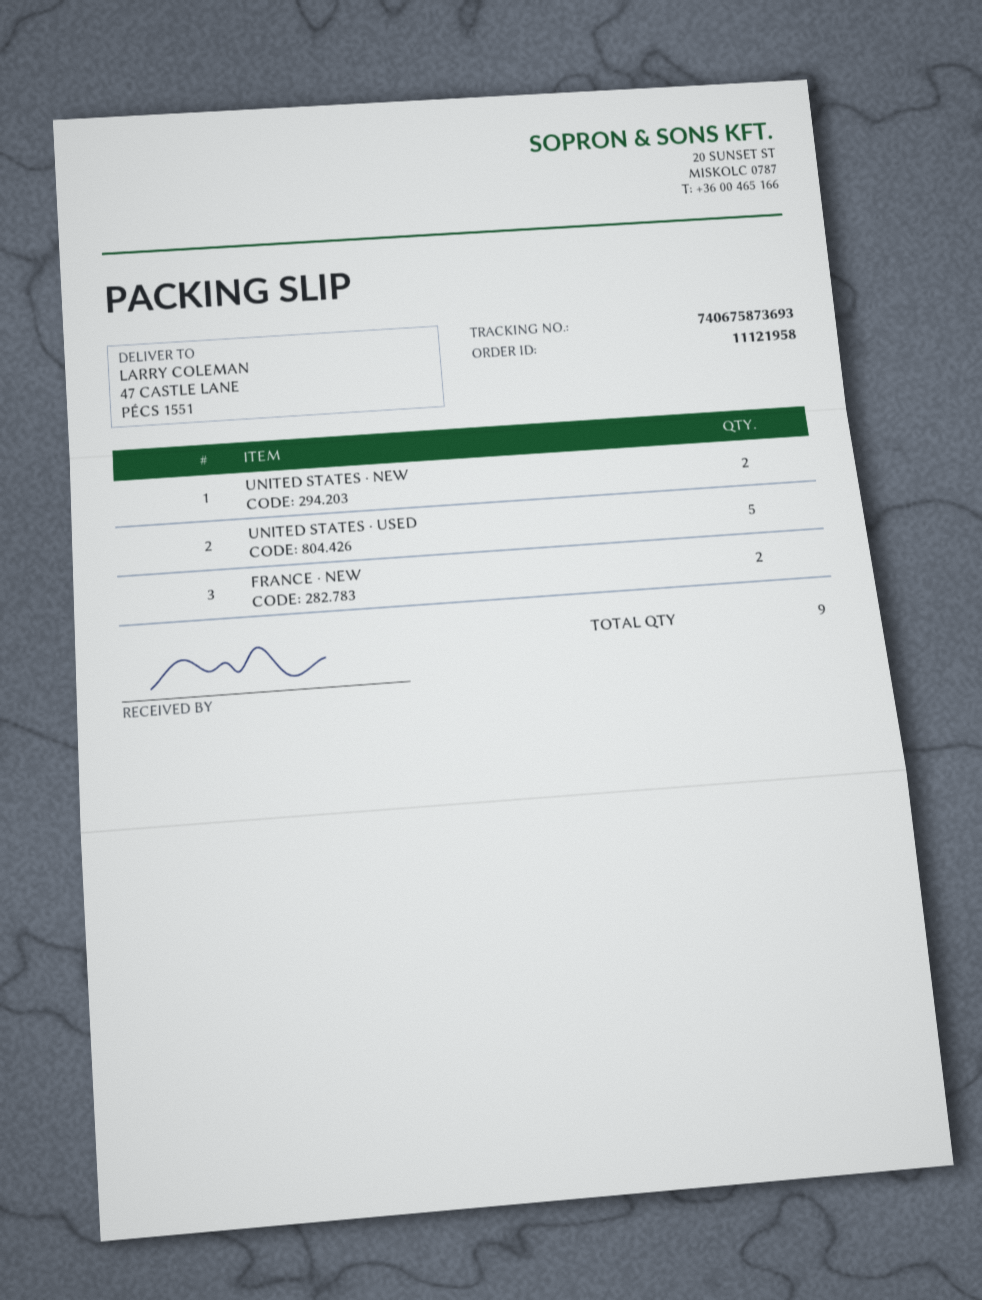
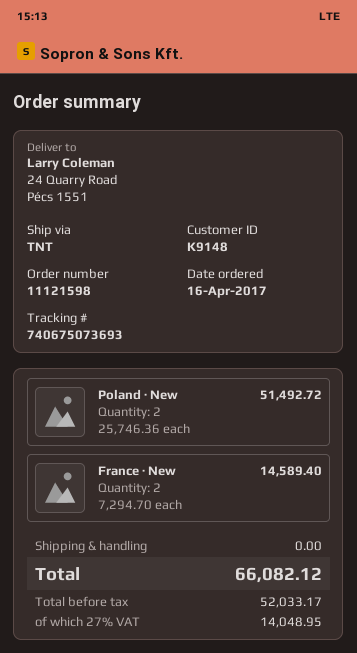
order number: 11121958 -> 11121598
tracking number: 740675873693 -> 740675073693
ship to: 47 CASTLE LANE, PÉCS 1551 -> 24 Quarry Road, Pécs 1551
UNITED STATES · NEW: 2 -> none
UNITED STATES · USED: 5 -> none
Poland · New: none -> 2

